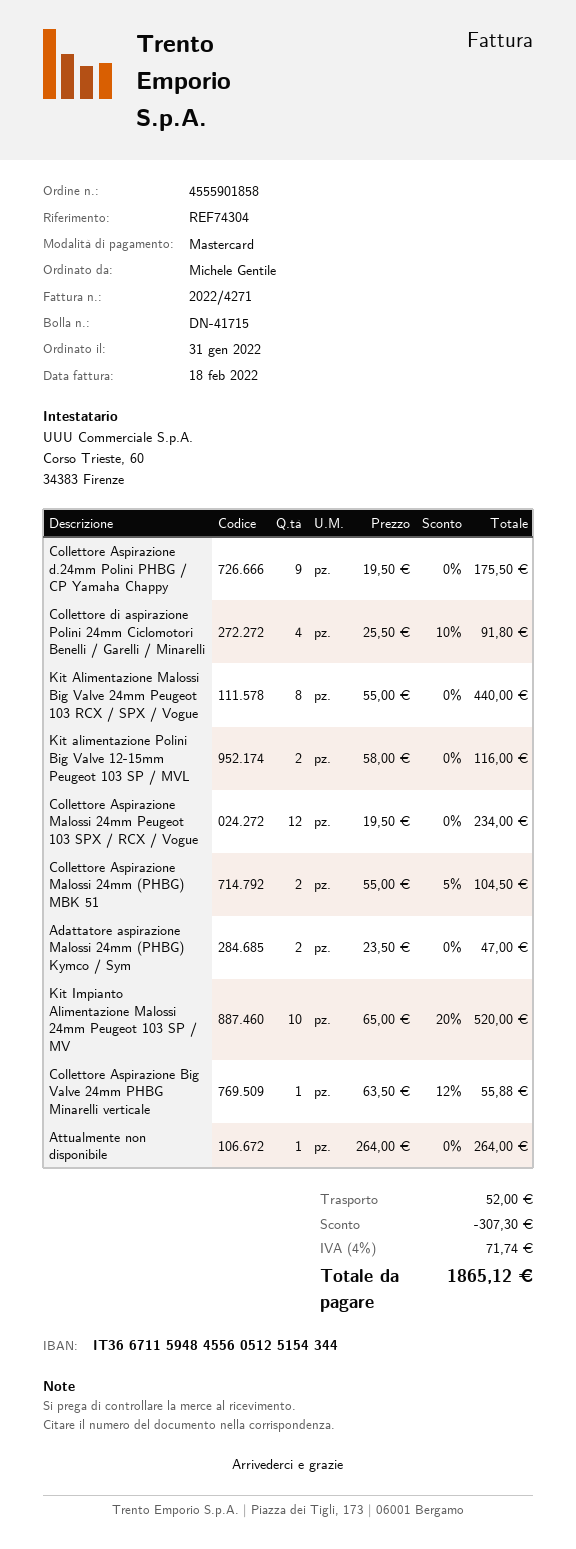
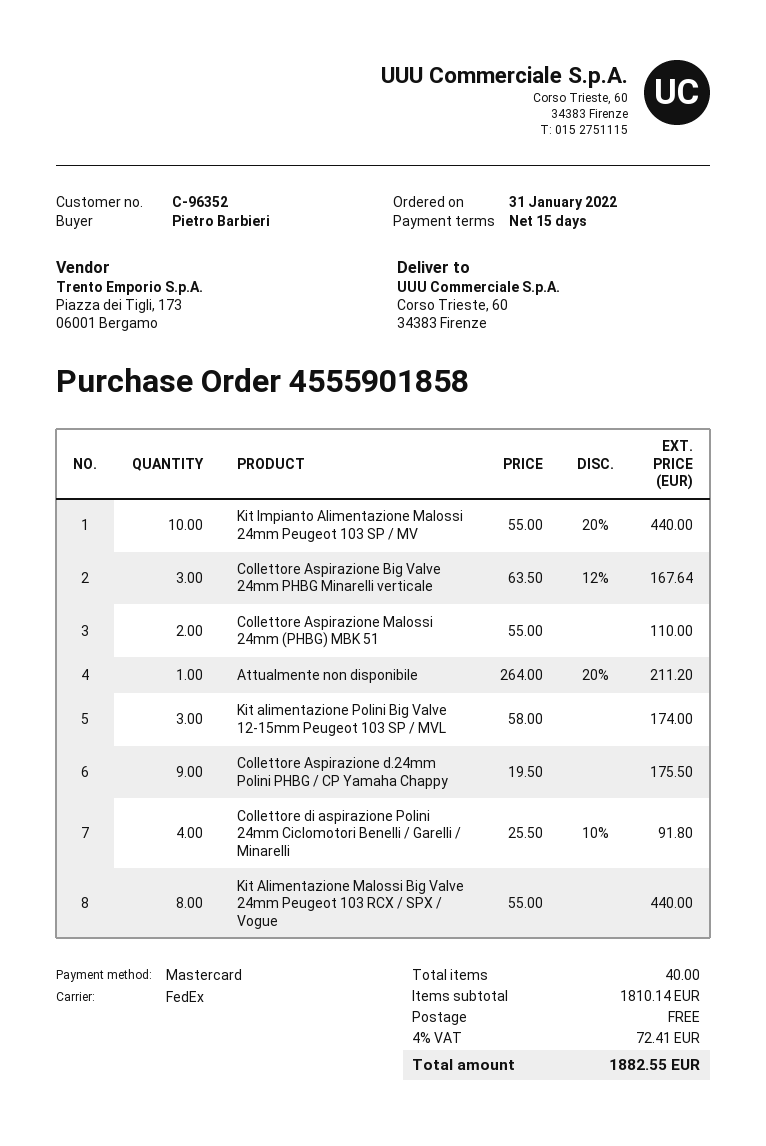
ordered by: Michele Gentile -> Pietro Barbieri
Kit alimentazione Polini Big Valve 12-15mm Peugeot 103 SP / MVL: 2 x 58.00 = 116.00 -> 3 x 58.00 = 174.00
Collettore Aspirazione Malossi 24mm Peugeot 103 SPX / RCX / Vogue: 12 x 19.50 = 234.00 -> none
Collettore Aspirazione Malossi 24mm (PHBG) MBK 51: 2 x 55.00 - 5% = 104.50 -> 2 x 55.00 = 110.00
Adattatore aspirazione Malossi 24mm (PHBG) Kymco / Sym: 2 x 23.50 = 47.00 -> none
Kit Impianto Alimentazione Malossi 24mm Peugeot 103 SP / MV: 10 x 65.00 - 20% = 520.00 -> 10 x 55.00 - 20% = 440.00
Collettore Aspirazione Big Valve 24mm PHBG Minarelli verticale: 1 x 63.50 - 12% = 55.88 -> 3 x 63.50 - 12% = 167.64
Attualmente non disponibile: 1 x 264.00 = 264.00 -> 1 x 264.00 - 20% = 211.20
discount: 307.30 -> none
shipping: 52.00 -> 0.00
tax: 4% = 71.74 -> 4% = 72.41
total: 1865.12 -> 1882.55

